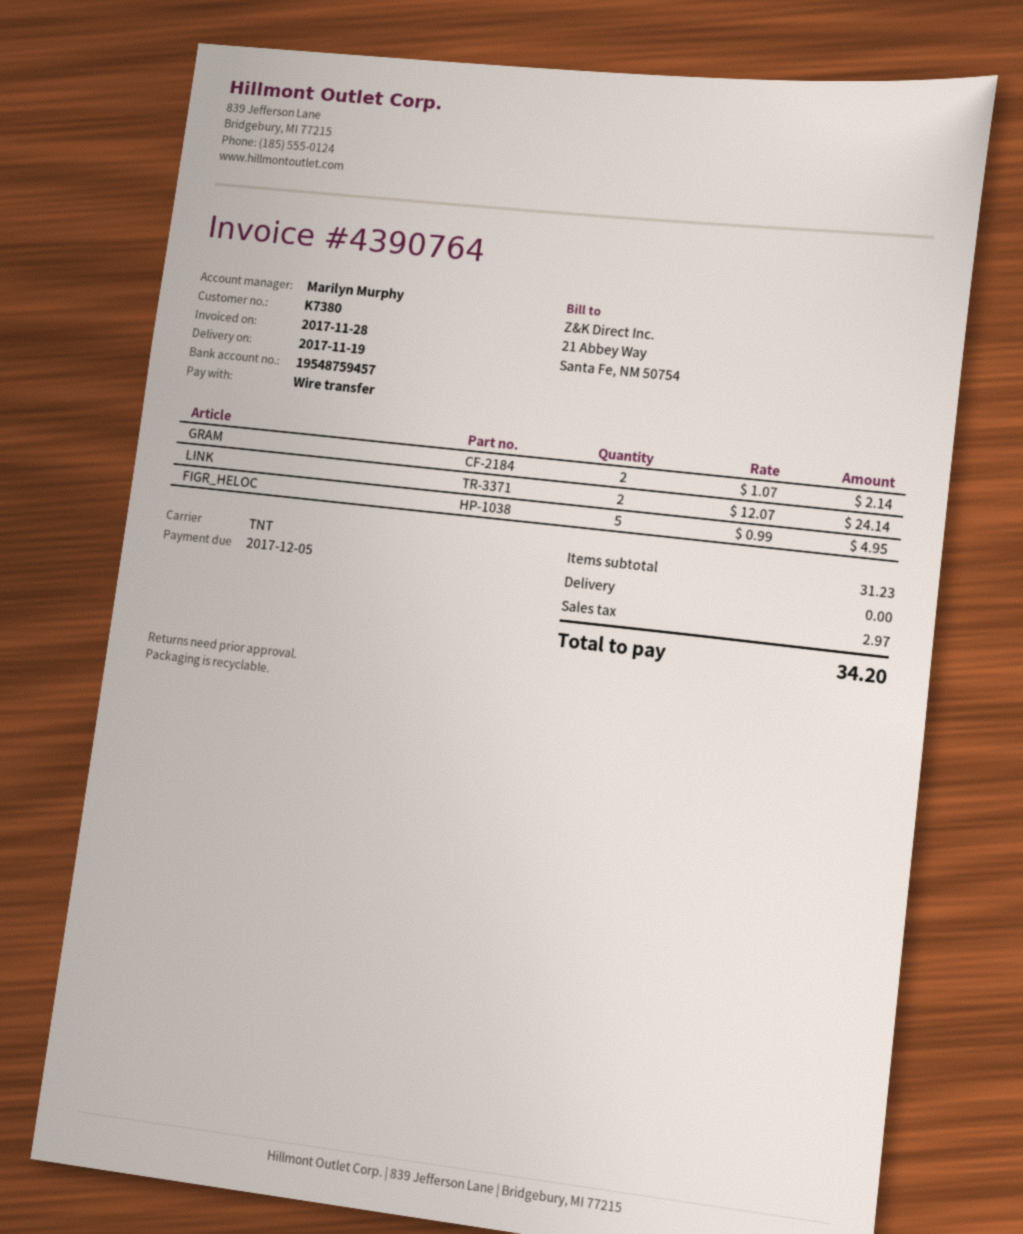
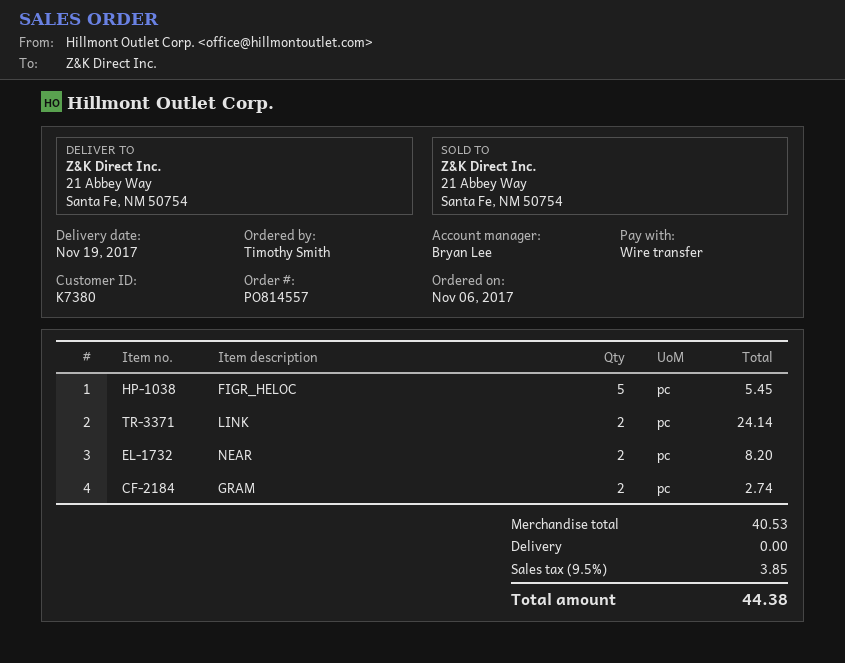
sales rep: Marilyn Murphy -> Bryan Lee
GRAM: 2 for 2.14 -> 2 for 2.74
FIGR_HELOC: 5 for 4.95 -> 5 for 5.45
NEAR: none -> 2 for 8.20
subtotal: 31.23 -> 40.53
tax: 2.97 -> 3.85
total: 34.20 -> 44.38

